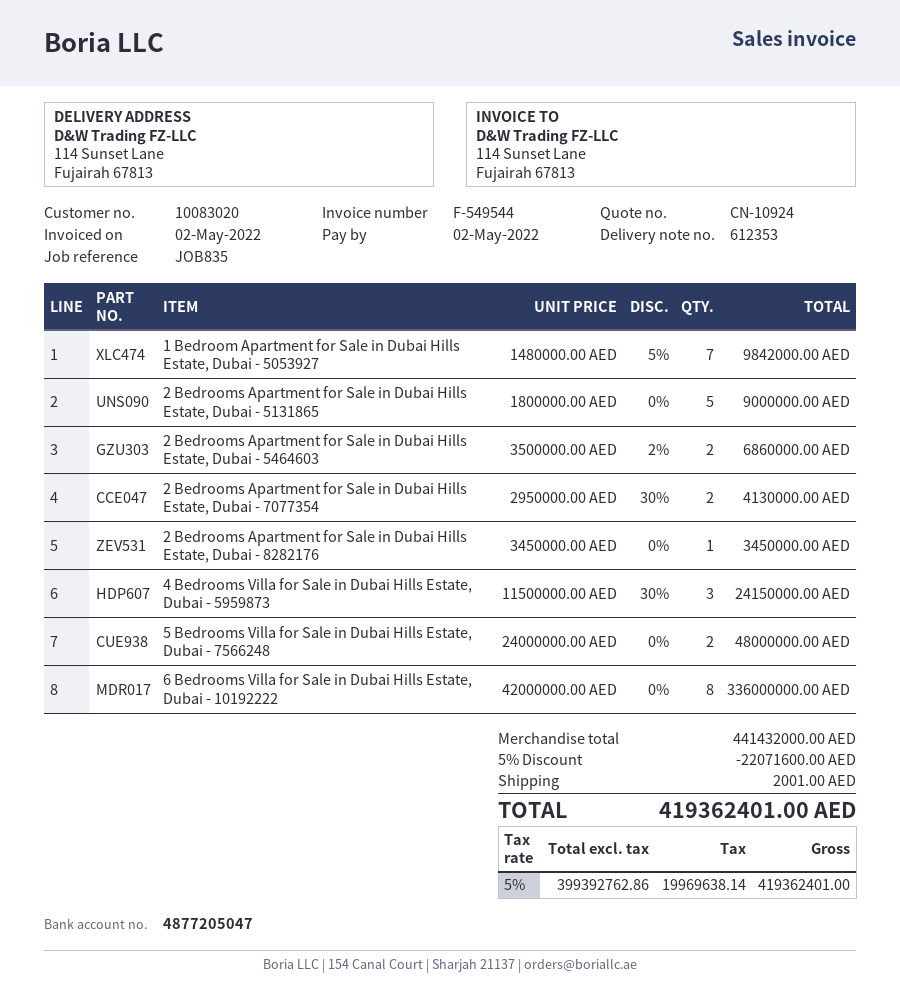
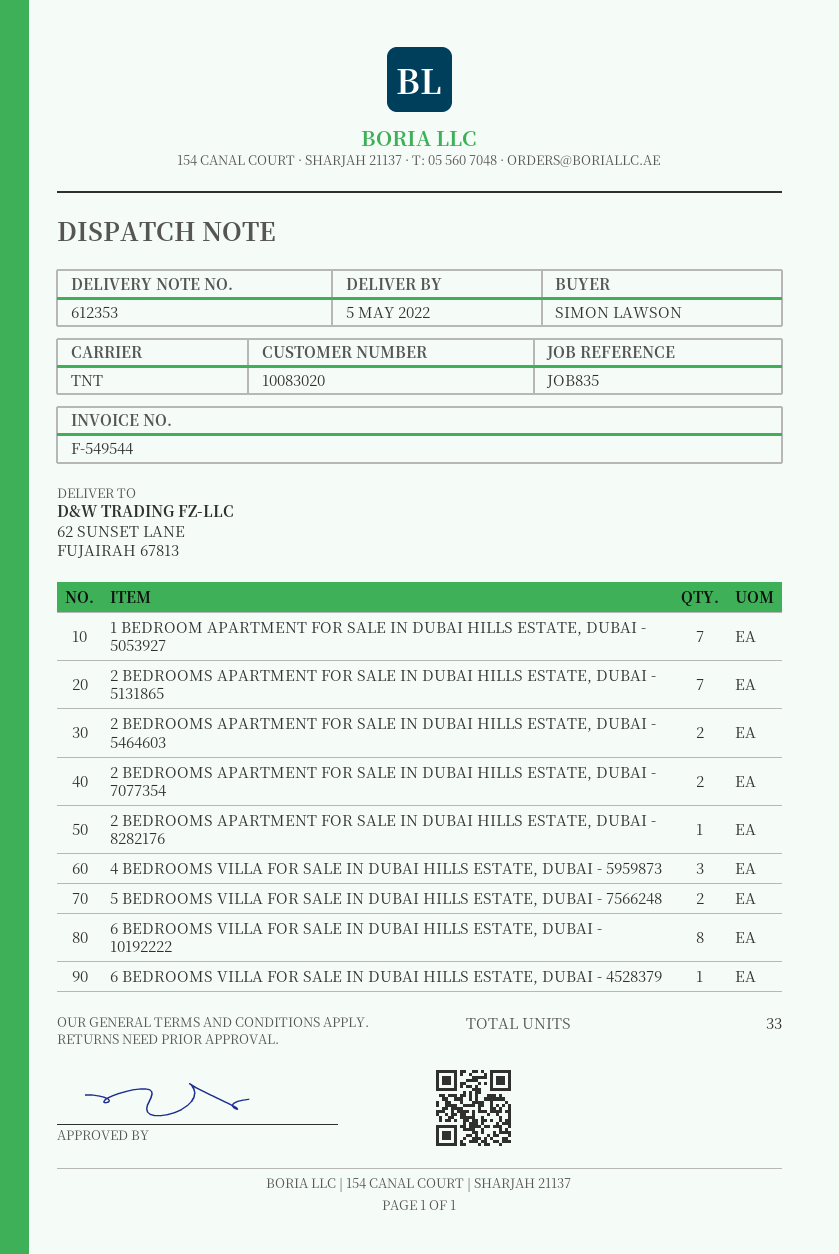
ship to: 114 Sunset Lane, Fujairah 67813 -> 62 SUNSET LANE, FUJAIRAH 67813
2 Bedrooms Apartment for Sale in Dubai Hills Estate, Dubai - 5131865: 5 -> 7
6 BEDROOMS VILLA FOR SALE IN DUBAI HILLS ESTATE, DUBAI - 4528379: none -> 1

